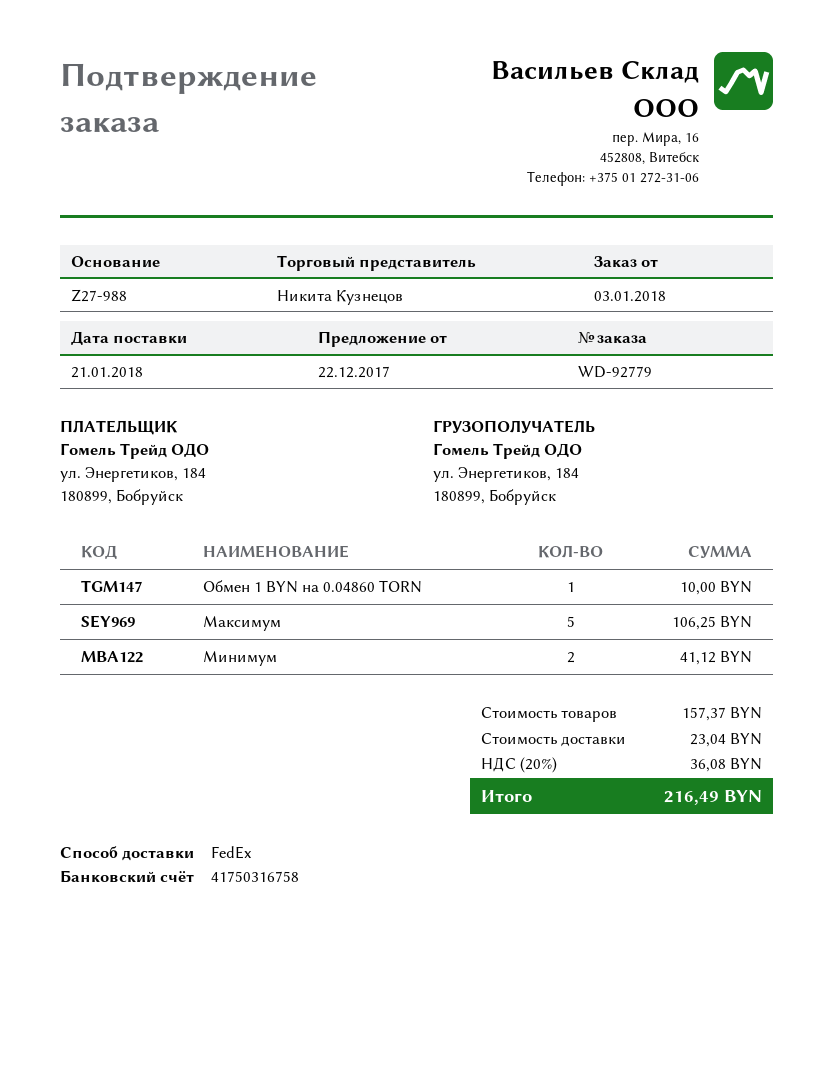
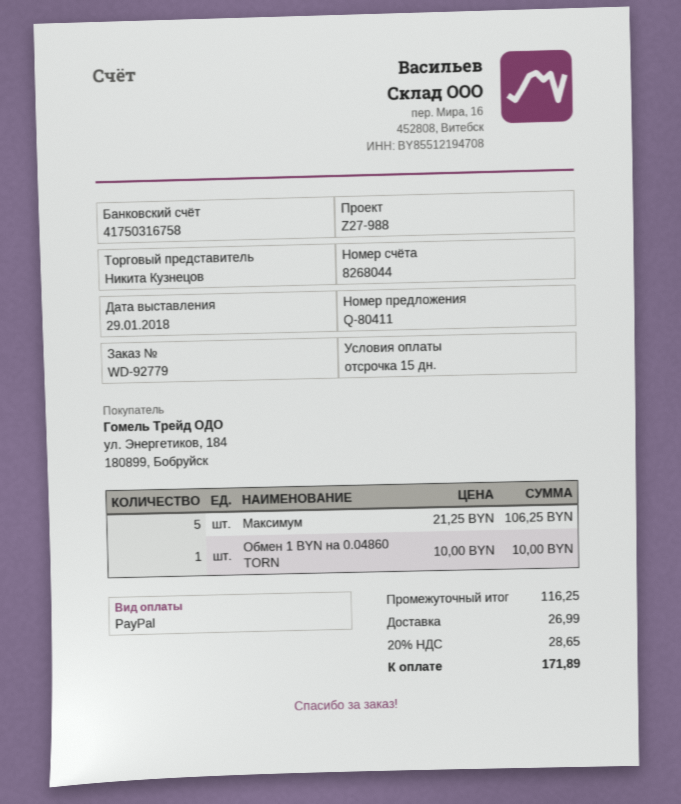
Минимум: 2 for 41.12 -> none
subtotal: 157.37 -> 116.25
shipping: 23.04 -> 26.99
tax: 20% = 36.08 -> 20% = 28.65
total: 216.49 -> 171.89

